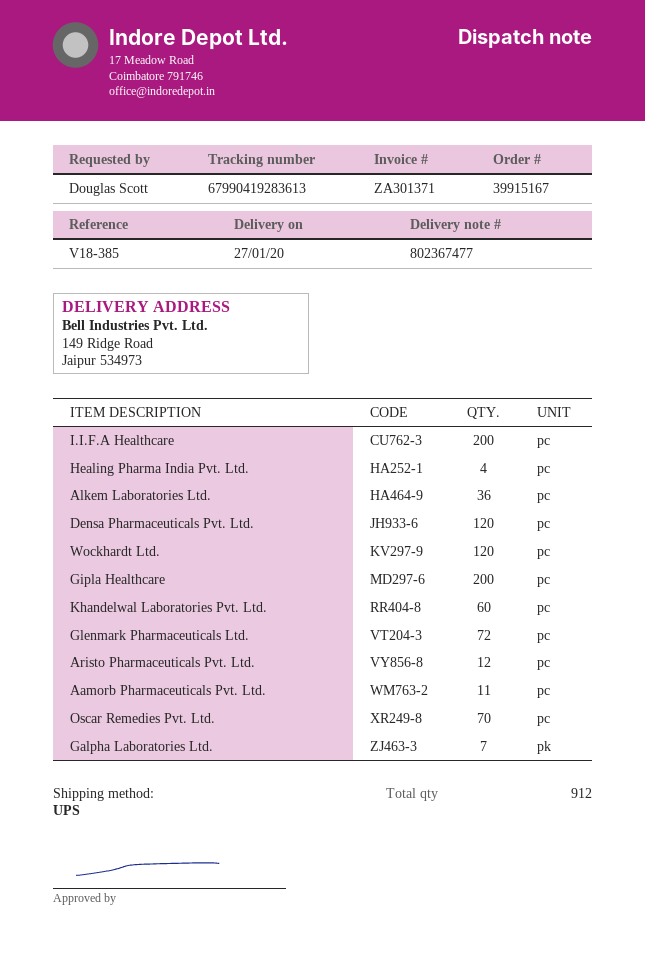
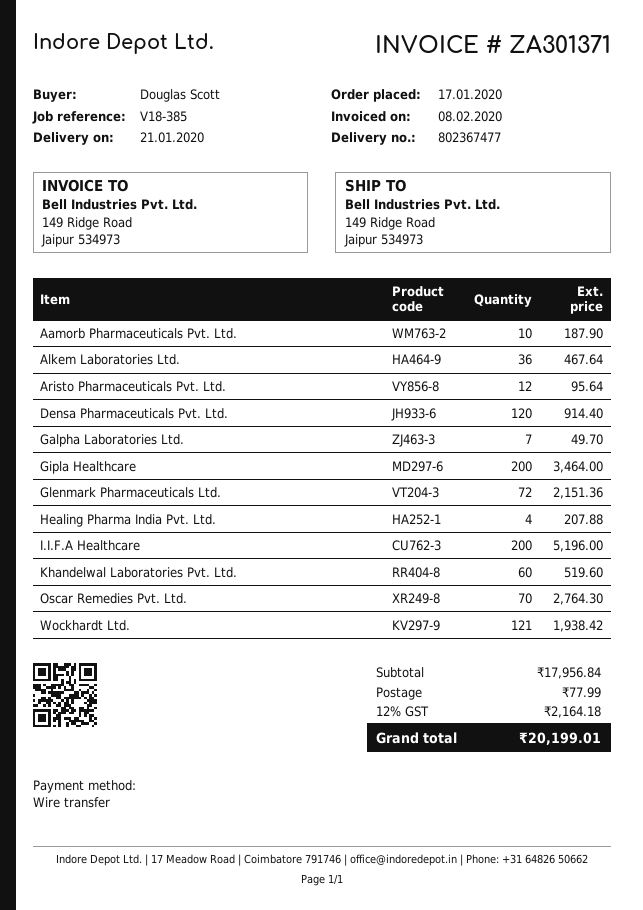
delivery date: 2020-01-27 -> 2020-01-21
Wockhardt Ltd.: 120 -> 121
Aamorb Pharmaceuticals Pvt. Ltd.: 11 -> 10

